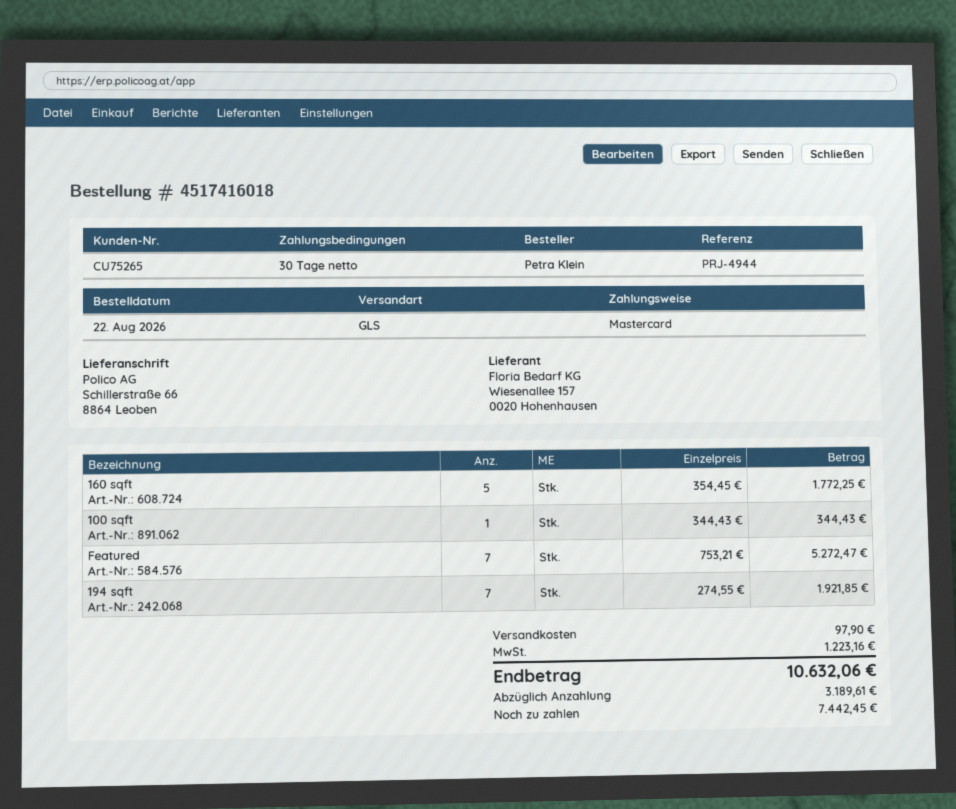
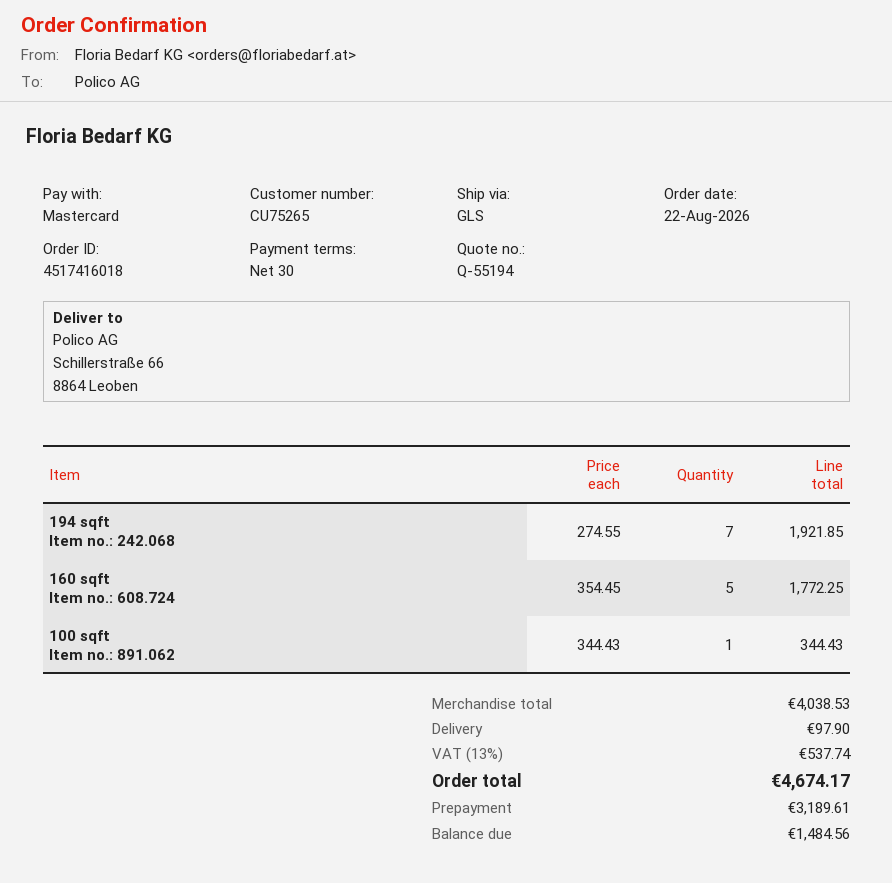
Featured: 7 x 753.21 = 5272.47 -> none
tax: 1223.16 -> 537.74
total: 10632.06 -> 4674.17
balance: 7442.45 -> 1484.56

